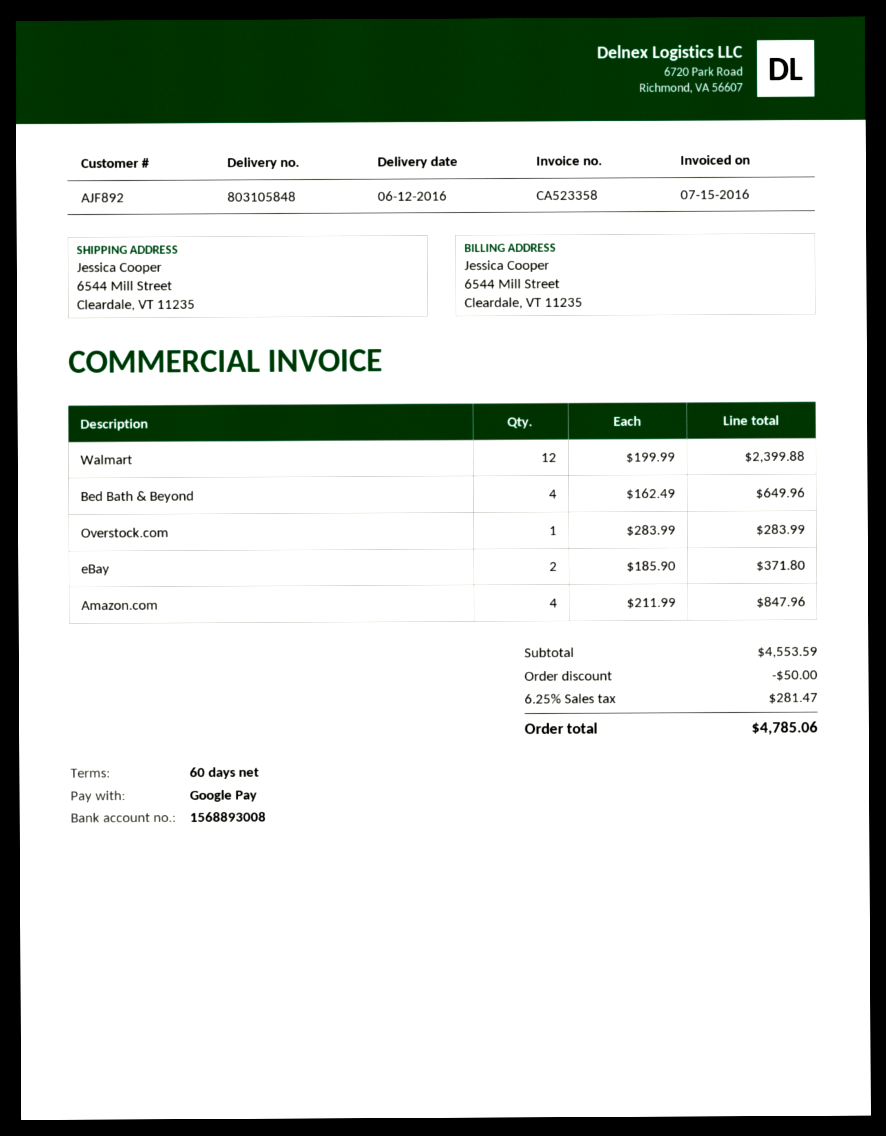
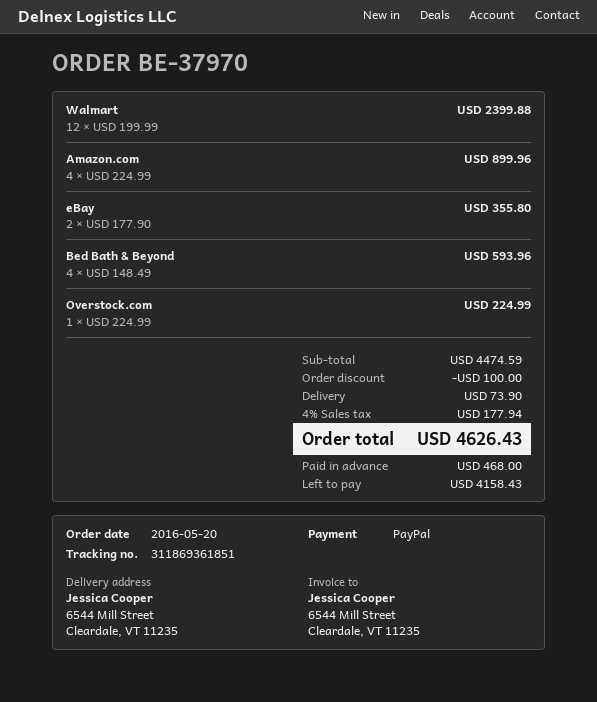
payment method: Google Pay -> PayPal
Bed Bath & Beyond: 4 x 162.49 = 649.96 -> 4 x 148.49 = 593.96
Overstock.com: 1 x 283.99 = 283.99 -> 1 x 224.99 = 224.99
eBay: 2 x 185.90 = 371.80 -> 2 x 177.90 = 355.80
Amazon.com: 4 x 211.99 = 847.96 -> 4 x 224.99 = 899.96
subtotal: 4553.59 -> 4474.59
discount: 50.00 -> 100.00
shipping: none -> 73.90
tax: 6.25% = 281.47 -> 4% = 177.94
total: 4785.06 -> 4626.43

